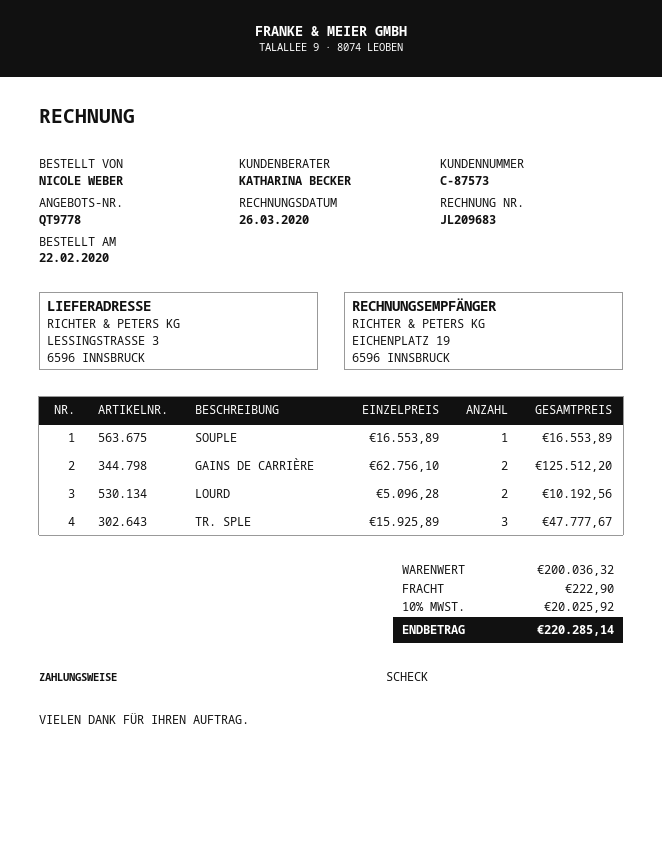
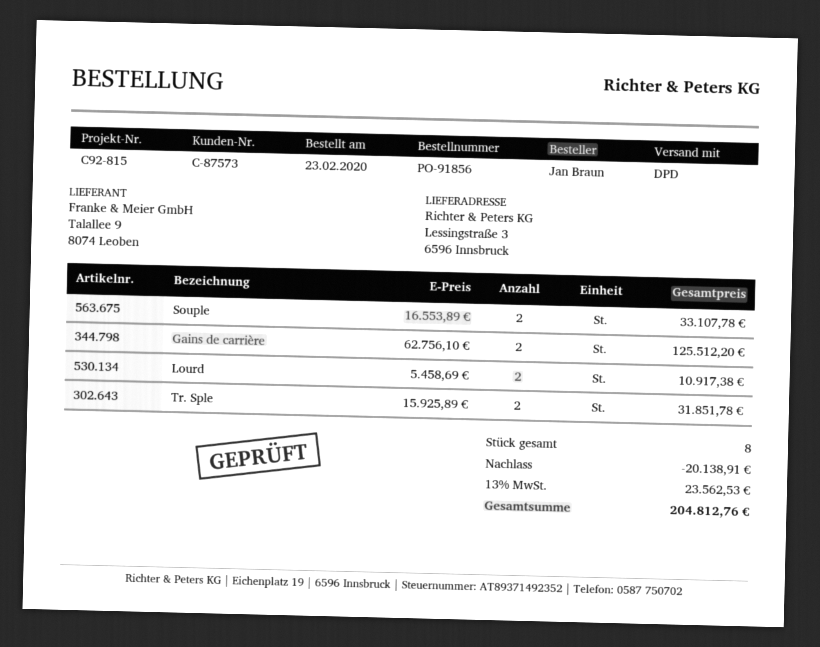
order date: 2020-02-22 -> 2020-02-23
ordered by: NICOLE WEBER -> Jan Braun
SOUPLE: 1 x 16553.89 = 16553.89 -> 2 x 16553.89 = 33107.78
LOURD: 2 x 5096.28 = 10192.56 -> 2 x 5458.69 = 10917.38
TR. SPLE: 3 x 15925.89 = 47777.67 -> 2 x 15925.89 = 31851.78
discount: none -> 20138.91
shipping: 222.90 -> none
tax: 10% = 20025.92 -> 13% = 23562.53
total: 220285.14 -> 204812.76

